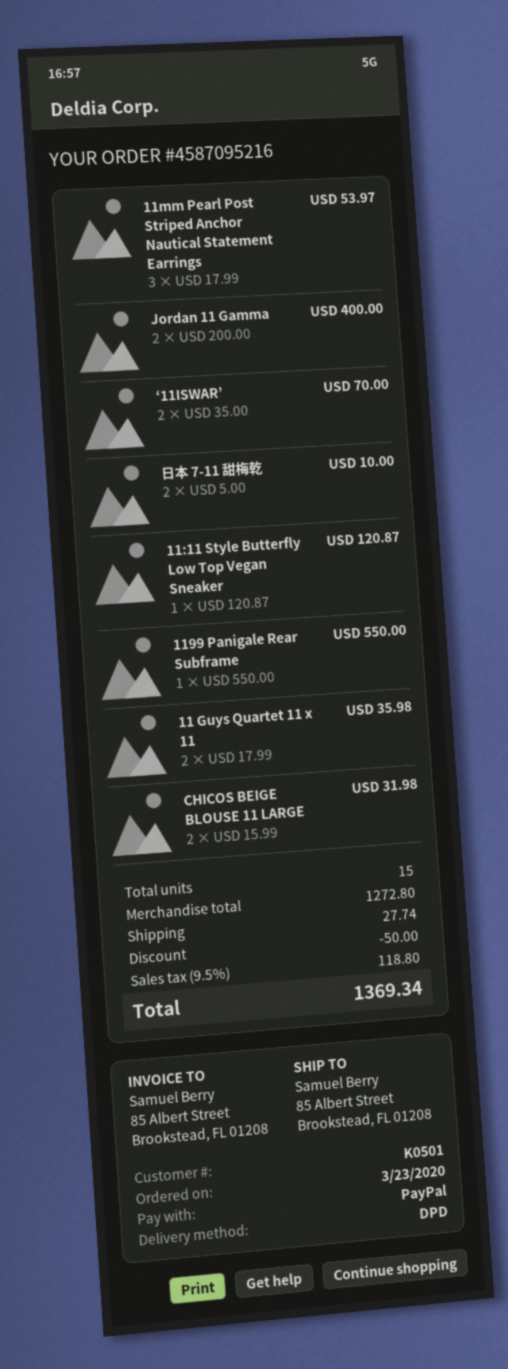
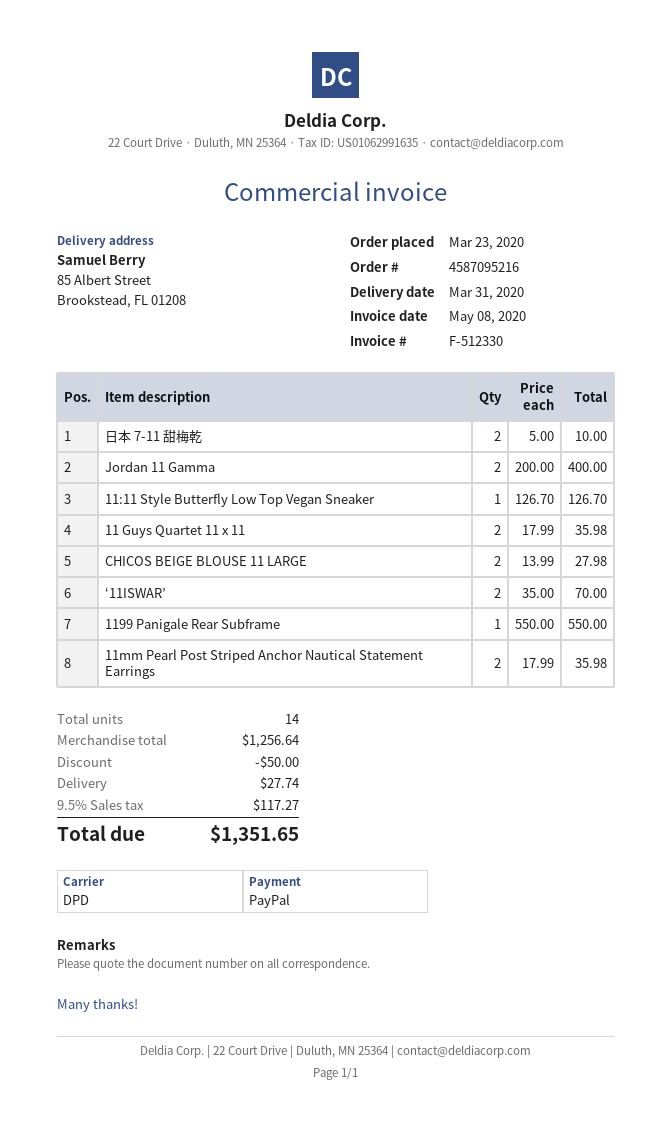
11mm Pearl Post Striped Anchor Nautical Statement Earrings: 3 x 17.99 = 53.97 -> 2 x 17.99 = 35.98
11:11 Style Butterfly Low Top Vegan Sneaker: 1 x 120.87 = 120.87 -> 1 x 126.70 = 126.70
CHICOS BEIGE BLOUSE 11 LARGE: 2 x 15.99 = 31.98 -> 2 x 13.99 = 27.98
total quantity: 15 -> 14
subtotal: 1272.80 -> 1256.64
tax: 9.5% = 118.80 -> 9.5% = 117.27
total: 1369.34 -> 1351.65

